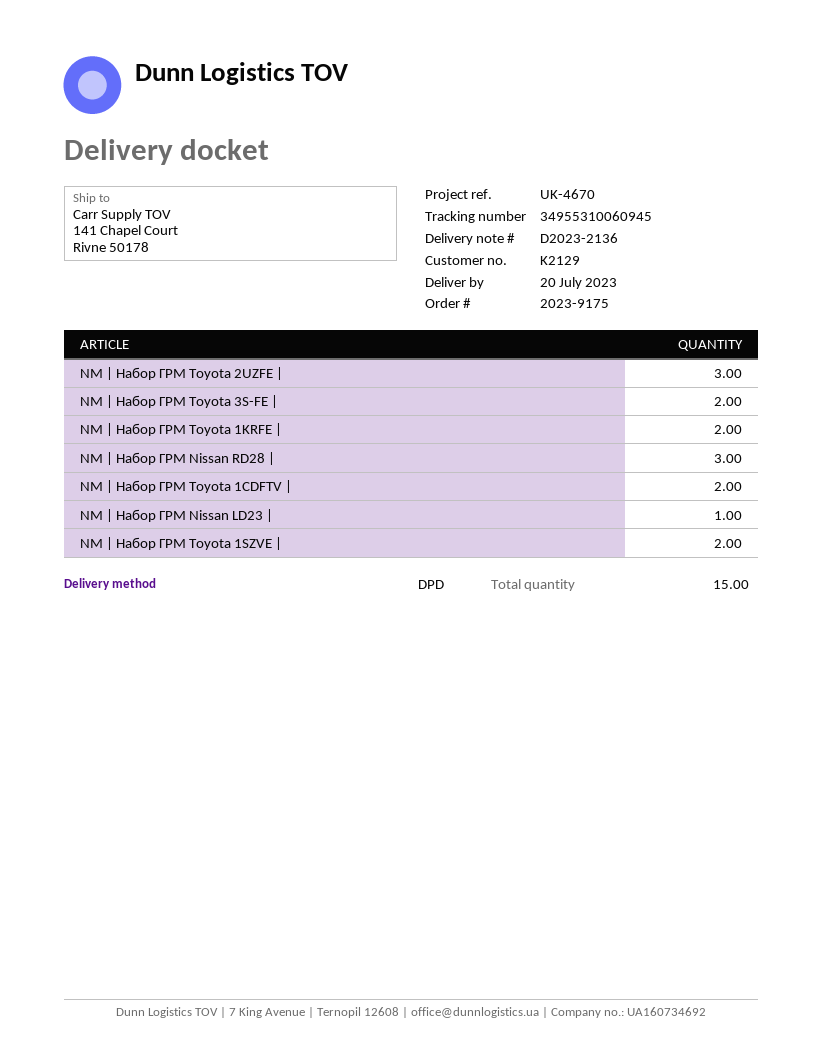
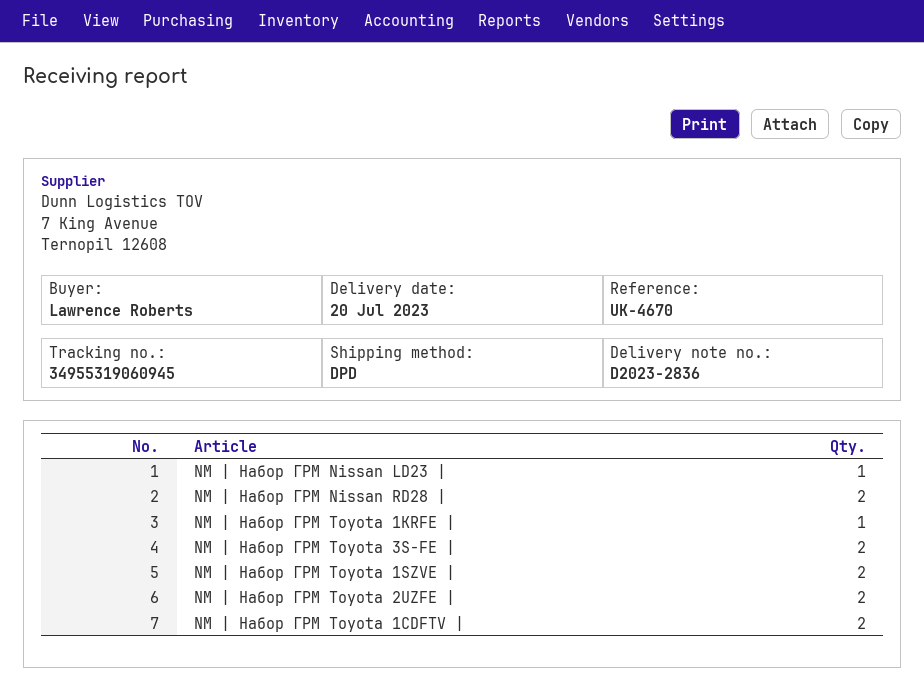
delivery note number: D2023-2136 -> D2023-2836
tracking number: 34955310060945 -> 34955319060945
NM | Набор ГРМ Toyota 2UZFE |: 3 -> 2
NM | Набор ГРМ Toyota 1KRFE |: 2 -> 1
NM | Набор ГРМ Nissan RD28 |: 3 -> 2

